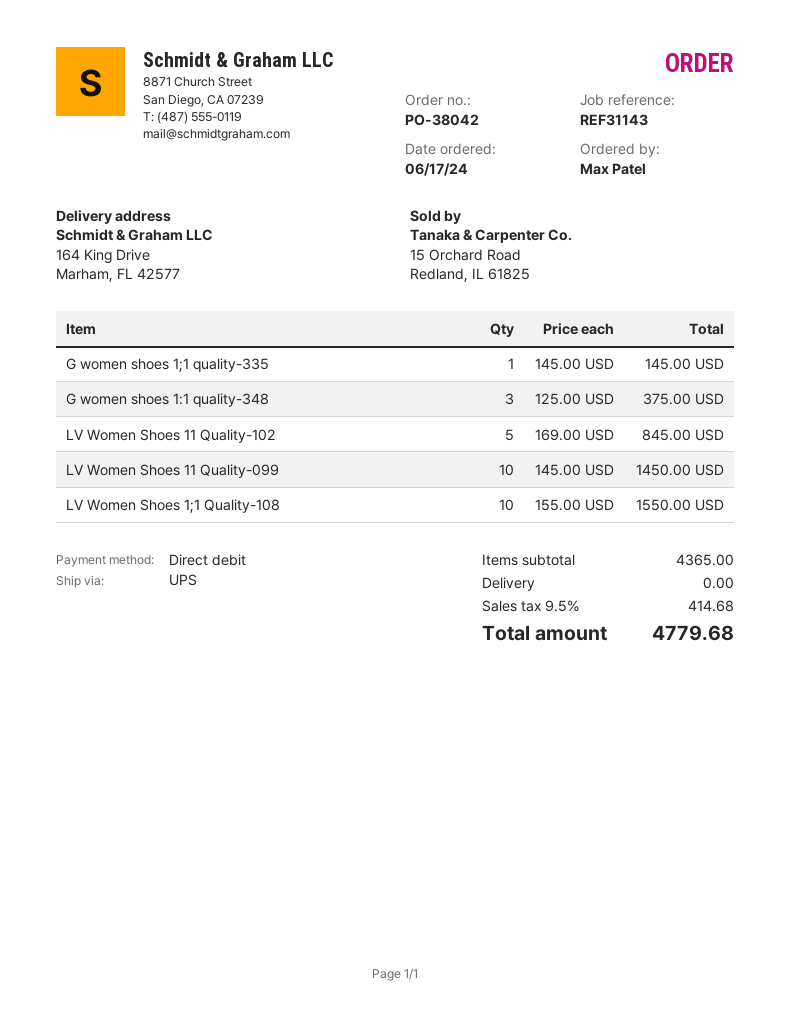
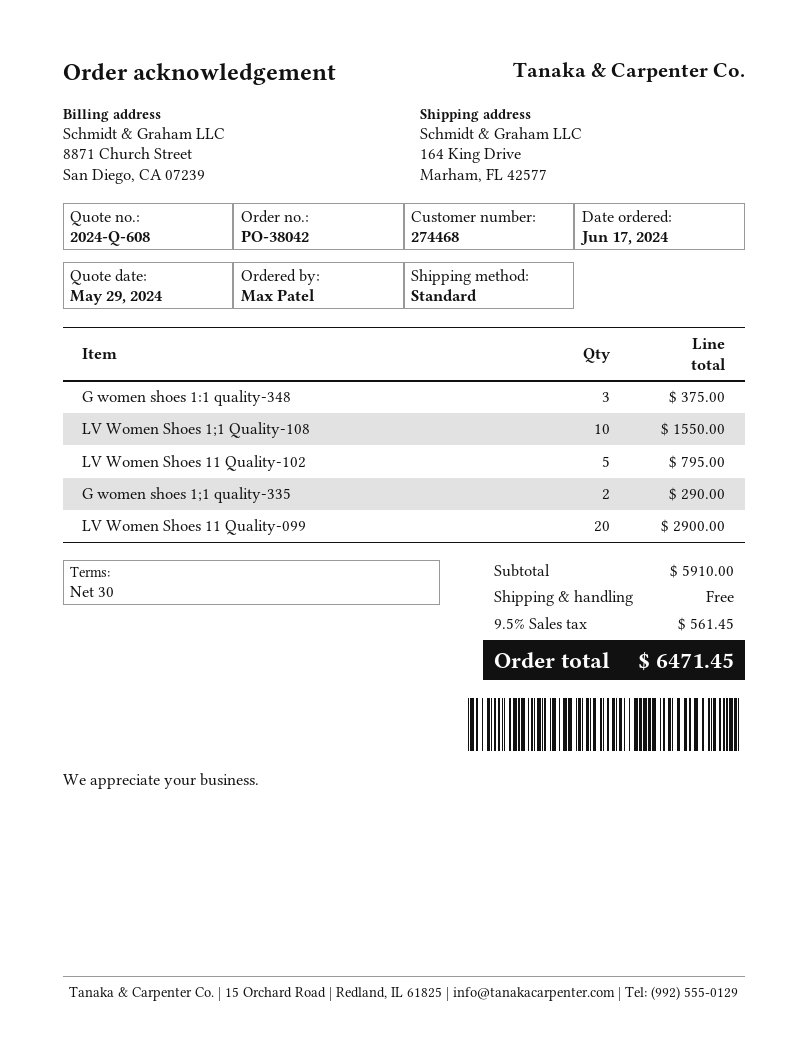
shipping method: UPS -> standard
G women shoes 1;1 quality-335: 1 for 145.00 -> 2 for 290.00
LV Women Shoes 11 Quality-102: 5 for 845.00 -> 5 for 795.00
LV Women Shoes 11 Quality-099: 10 for 1450.00 -> 20 for 2900.00
subtotal: 4365.00 -> 5910.00
tax: 9.5% = 414.68 -> 9.5% = 561.45
total: 4779.68 -> 6471.45

